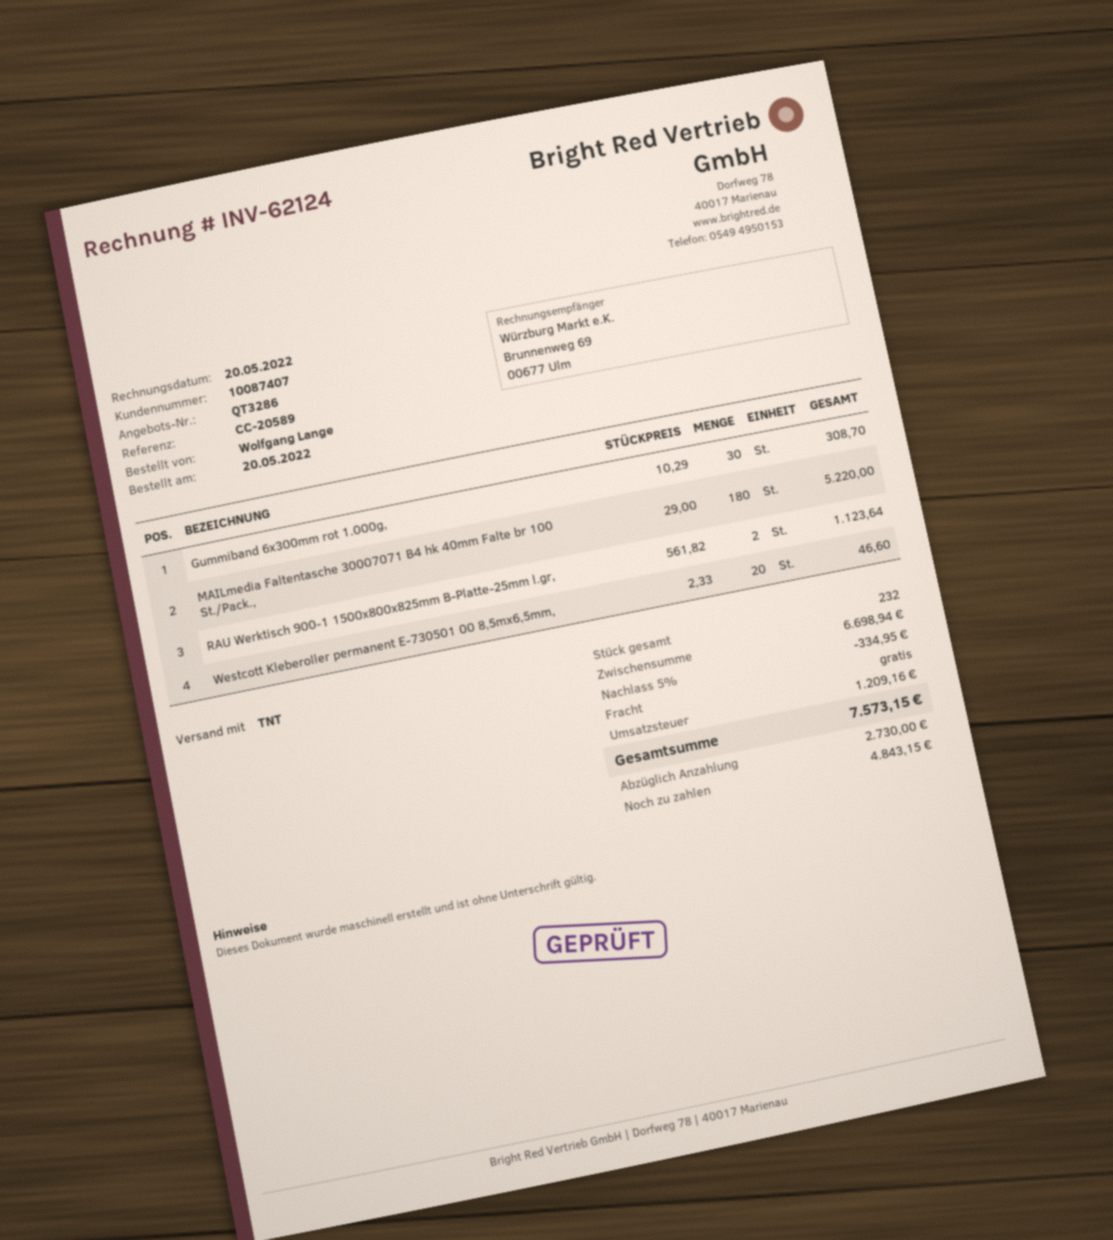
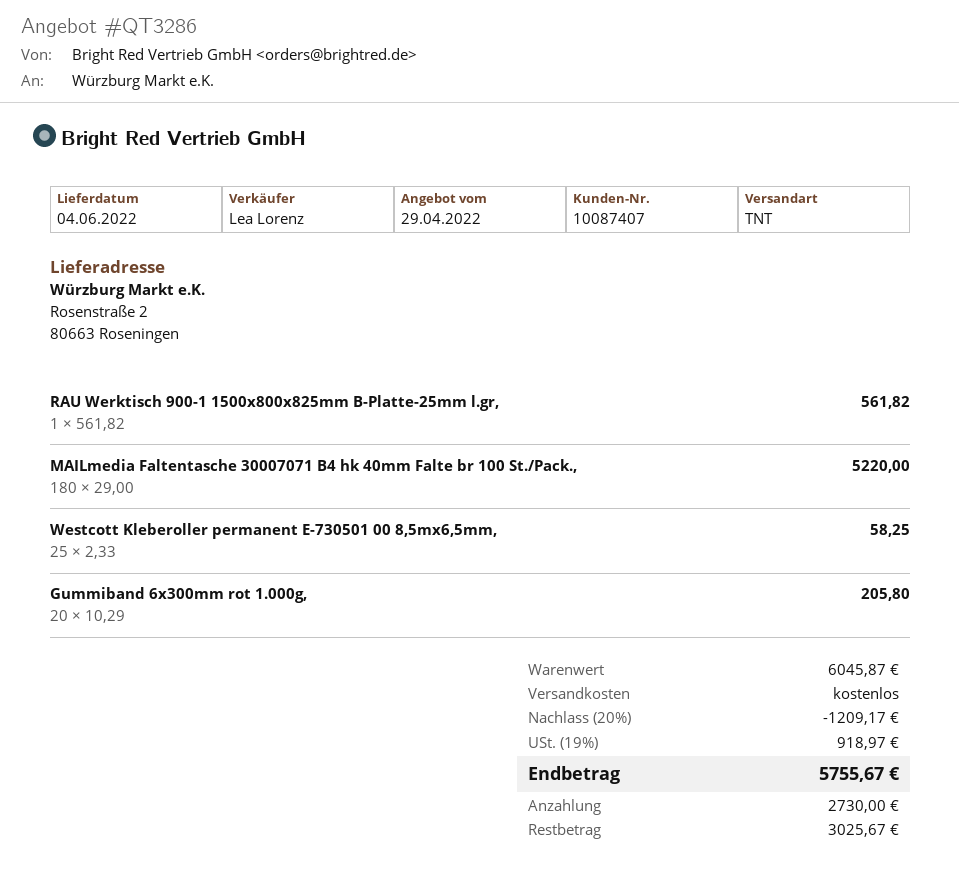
Gummiband 6x300mm rot 1.000g,: 30 x 10.29 = 308.70 -> 20 x 10.29 = 205.80
RAU Werktisch 900-1 1500x800x825mm B-Platte-25mm l.gr,: 2 x 561.82 = 1123.64 -> 1 x 561.82 = 561.82
Westcott Kleberoller permanent E-730501 00 8,5mx6,5mm,: 20 x 2.33 = 46.60 -> 25 x 2.33 = 58.25
subtotal: 6698.94 -> 6045.87
discount: 5% = 334.95 -> 20% = 1209.17
tax: 1209.16 -> 918.97
total: 7573.15 -> 5755.67
balance: 4843.15 -> 3025.67

